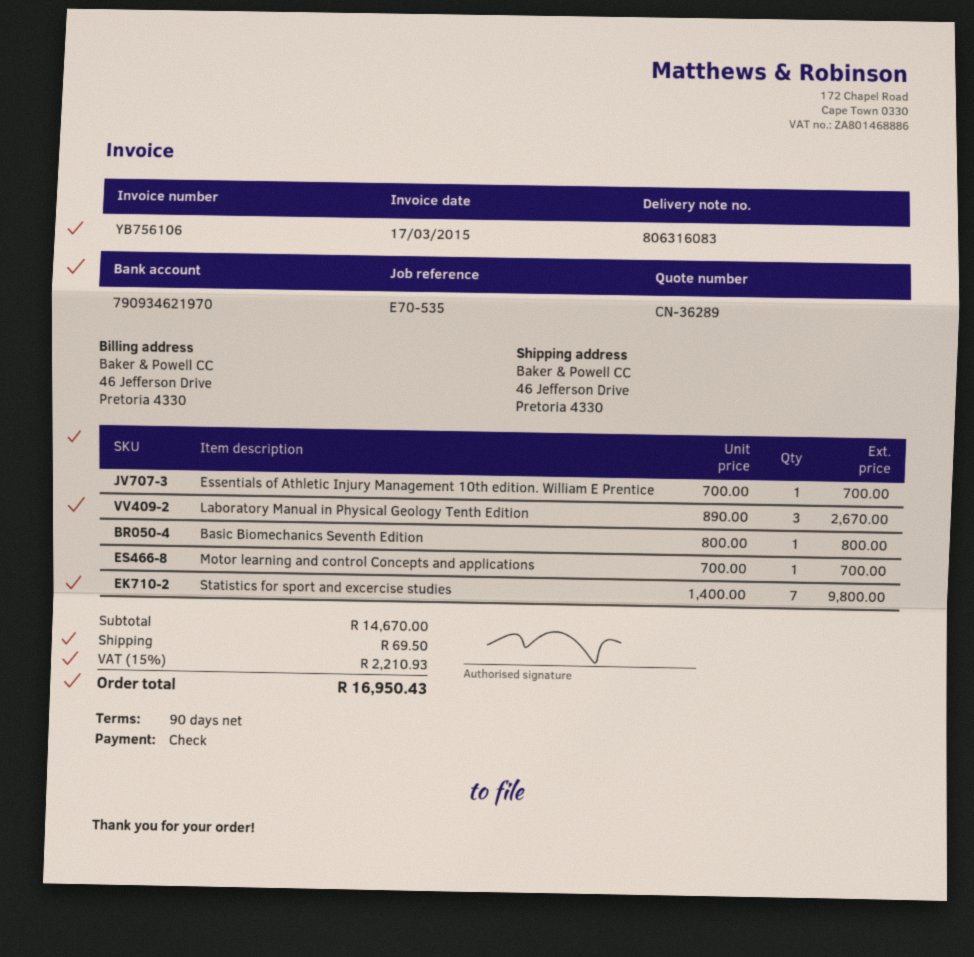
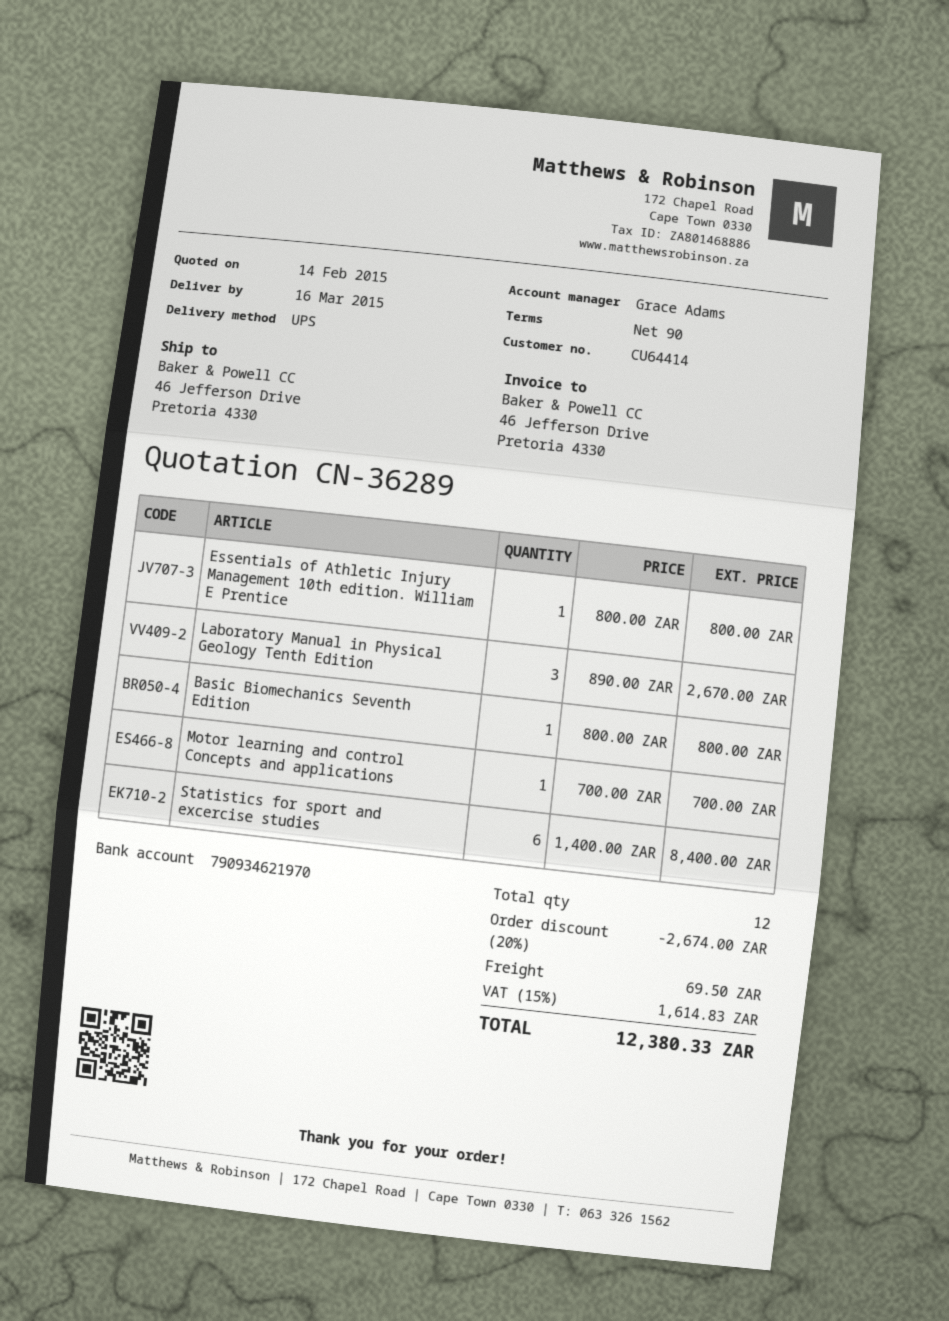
Essentials of Athletic Injury Management 10th edition. William E Prentice: 1 x 700.00 = 700.00 -> 1 x 800.00 = 800.00
Statistics for sport and excercise studies: 7 x 1400.00 = 9800.00 -> 6 x 1400.00 = 8400.00
discount: none -> 20% = 2674.00
tax: 15% = 2210.93 -> 15% = 1614.83
total: 16950.43 -> 12380.33

